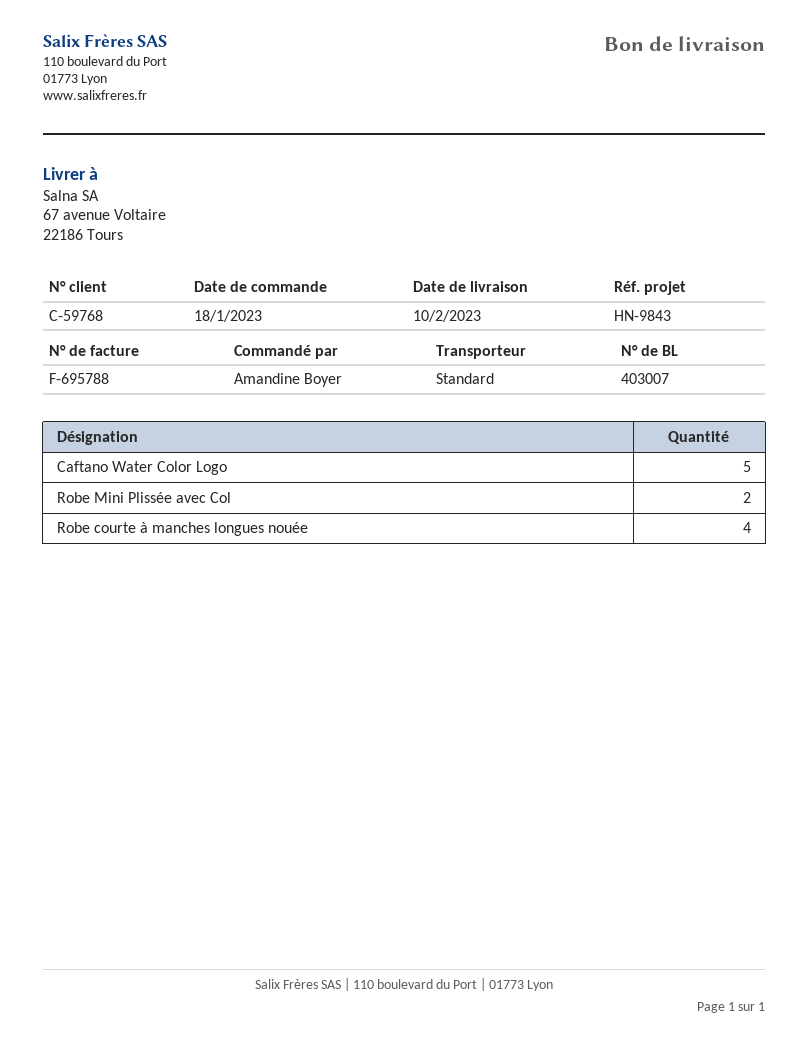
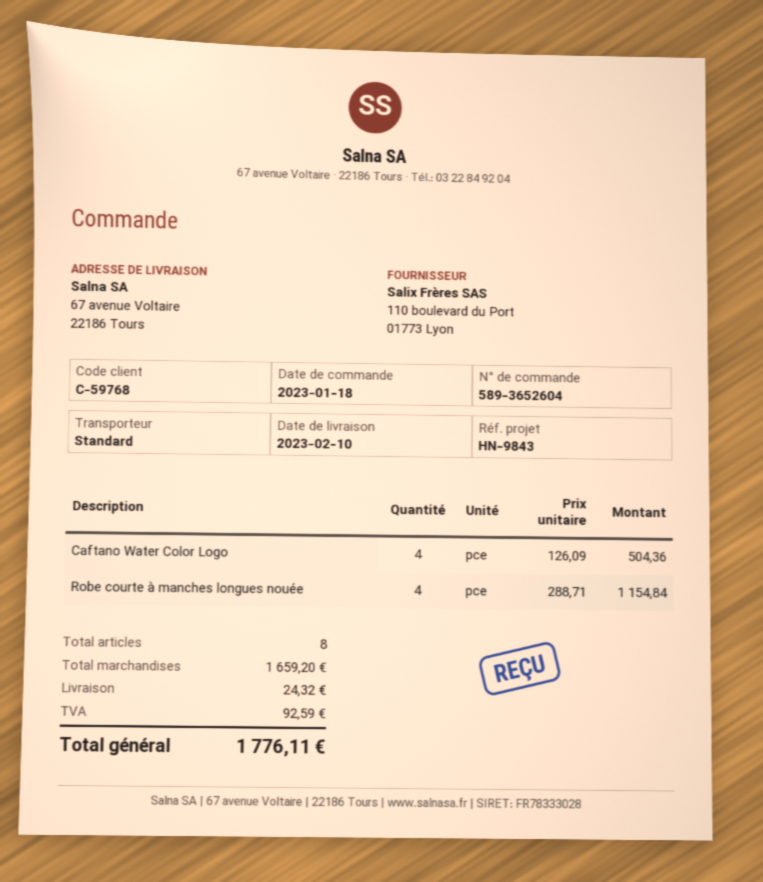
Caftano Water Color Logo: 5 -> 4
Robe Mini Plissée avec Col: 2 -> none

